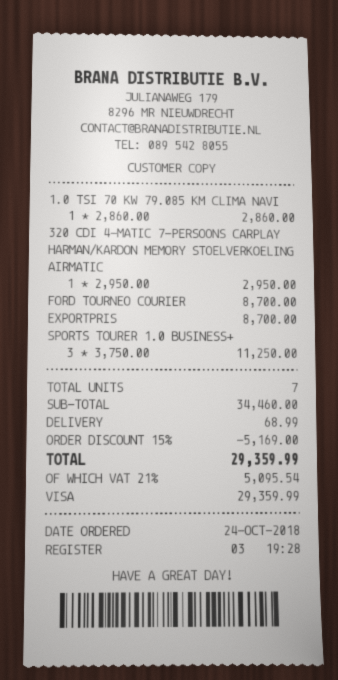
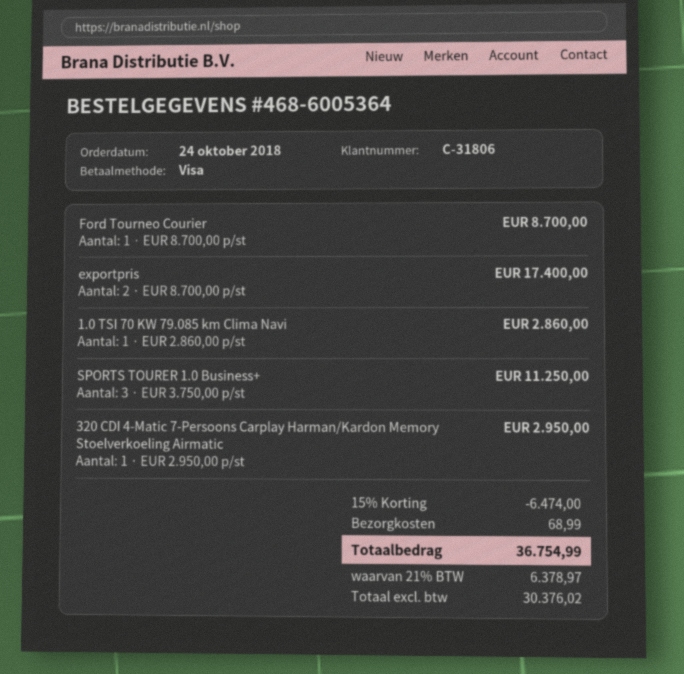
EXPORTPRIS: 1 x 8700.00 = 8700.00 -> 2 x 8700.00 = 17400.00
discount: 15% = 5169.00 -> 15% = 6474.00
tax: 21% = 5095.54 -> 21% = 6378.97
total: 29359.99 -> 36754.99

